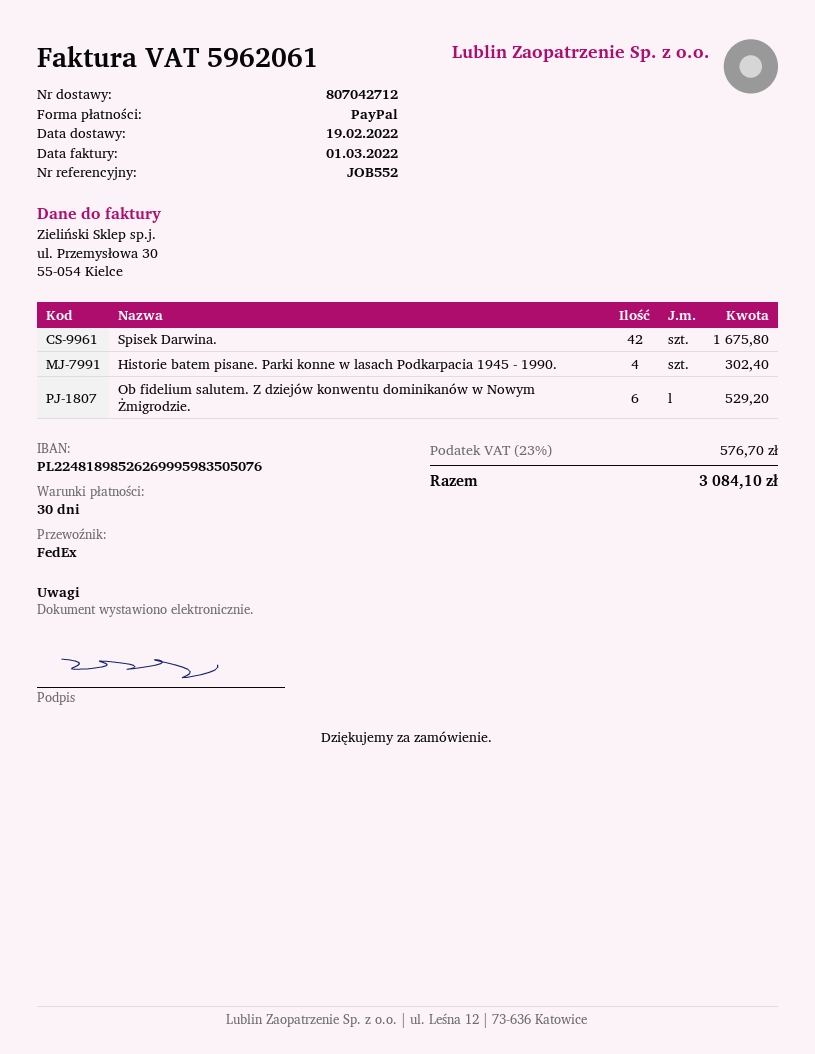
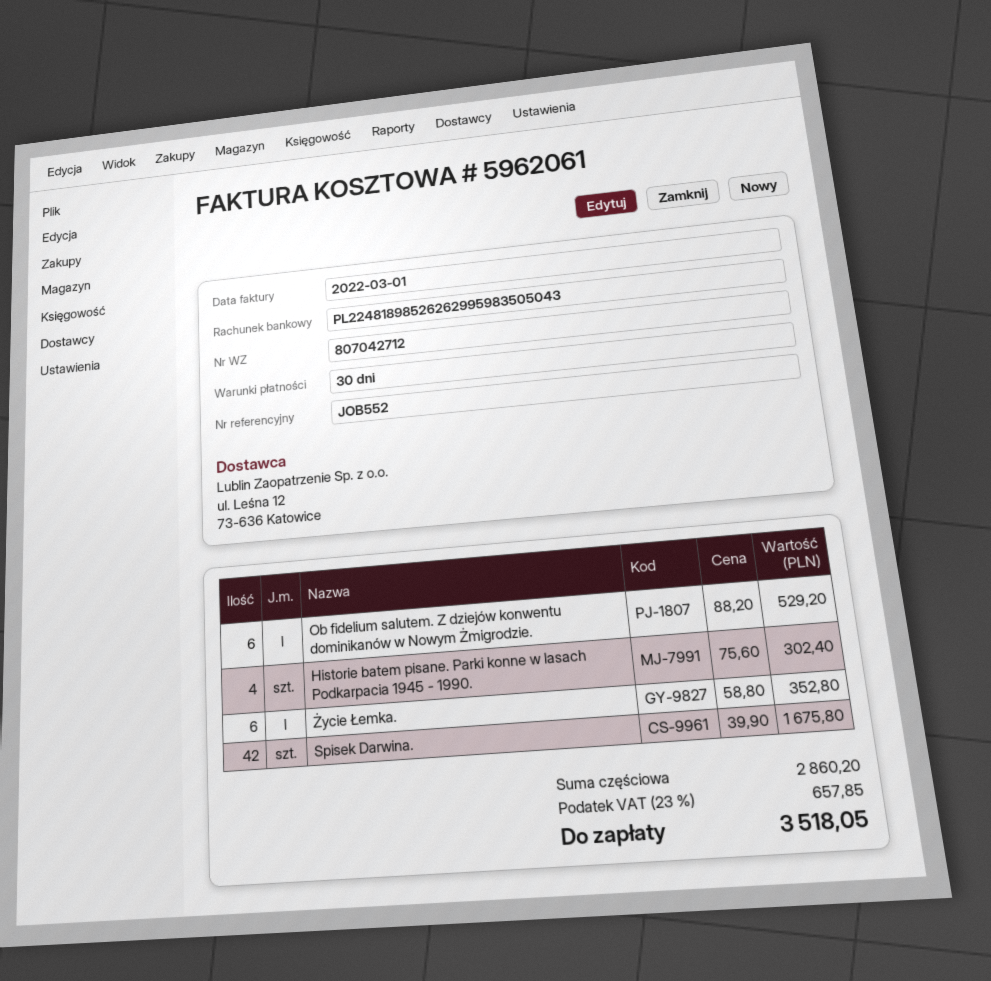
bank account: PL22481898526269995983505076 -> PL22481898526262995983505043
Życie Łemka.: none -> 6 for 352.80
tax: 23% = 576.70 -> 23% = 657.85
total: 3084.10 -> 3518.05

